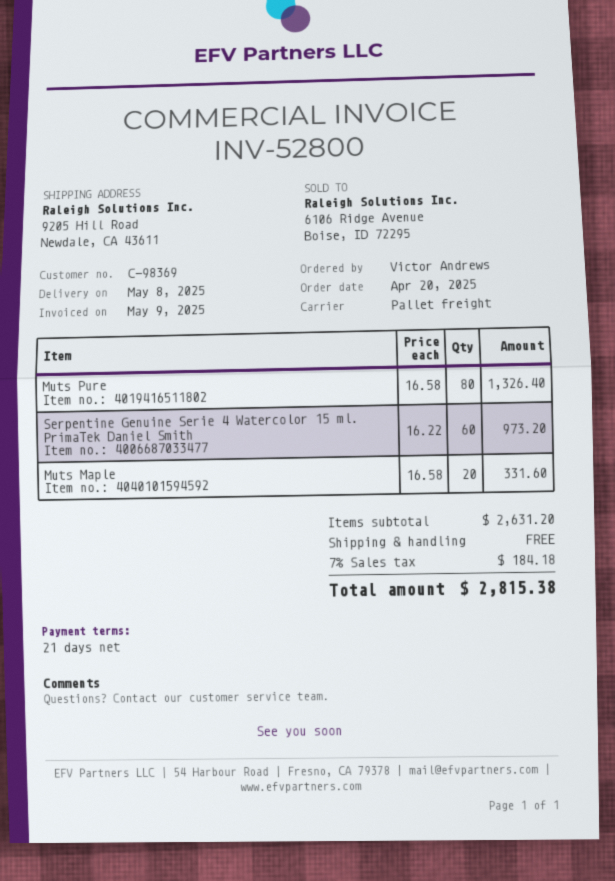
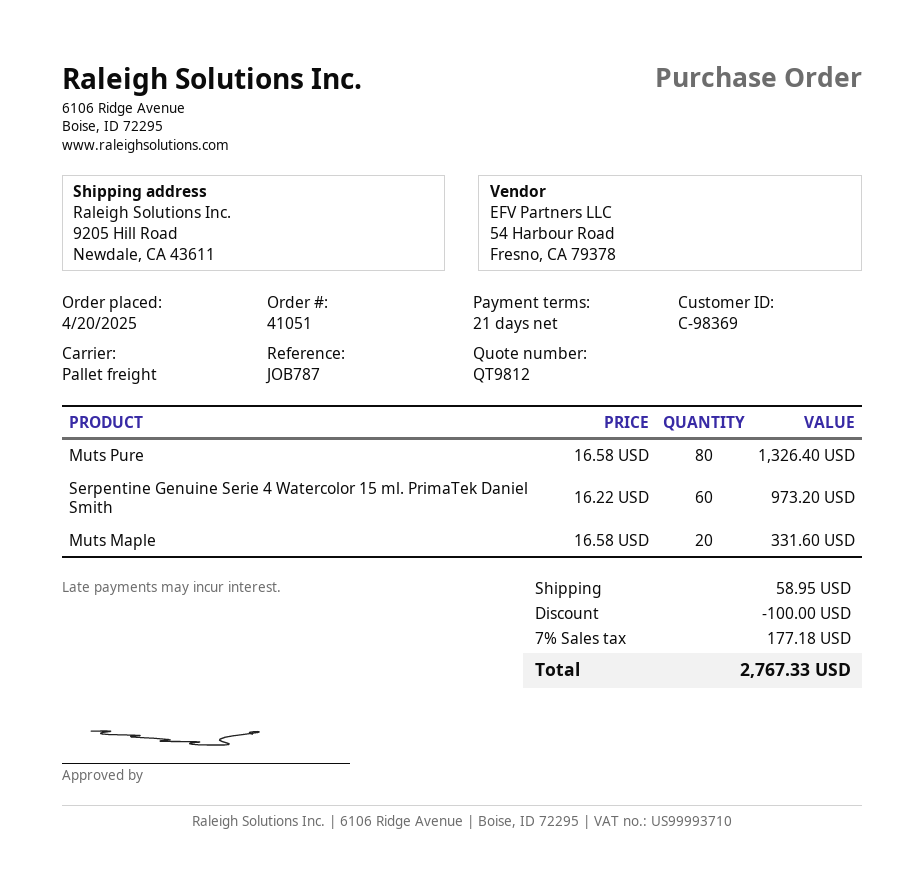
discount: none -> 100.00
shipping: 0.00 -> 58.95
tax: 7% = 184.18 -> 7% = 177.18
total: 2815.38 -> 2767.33

